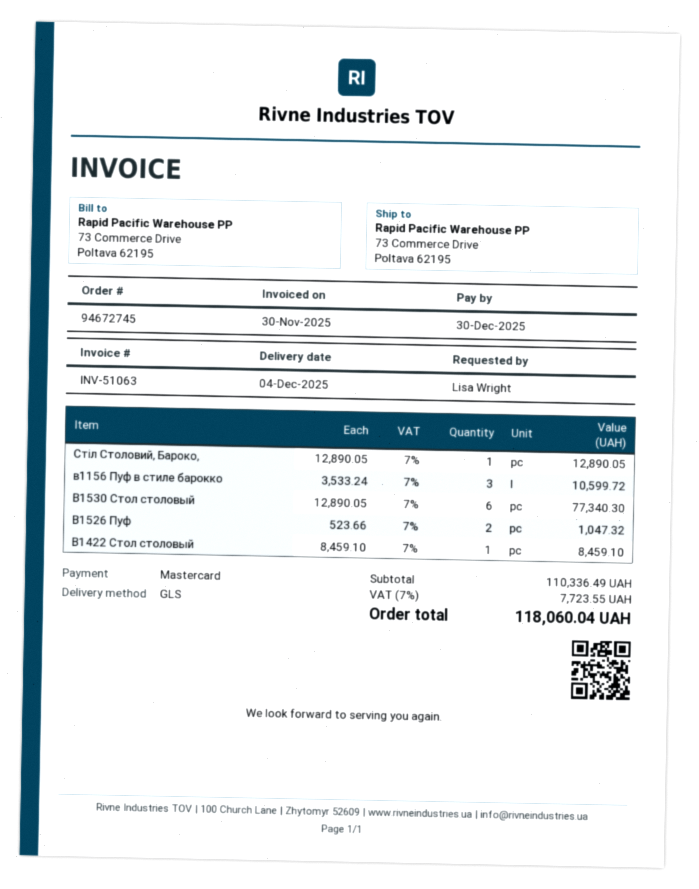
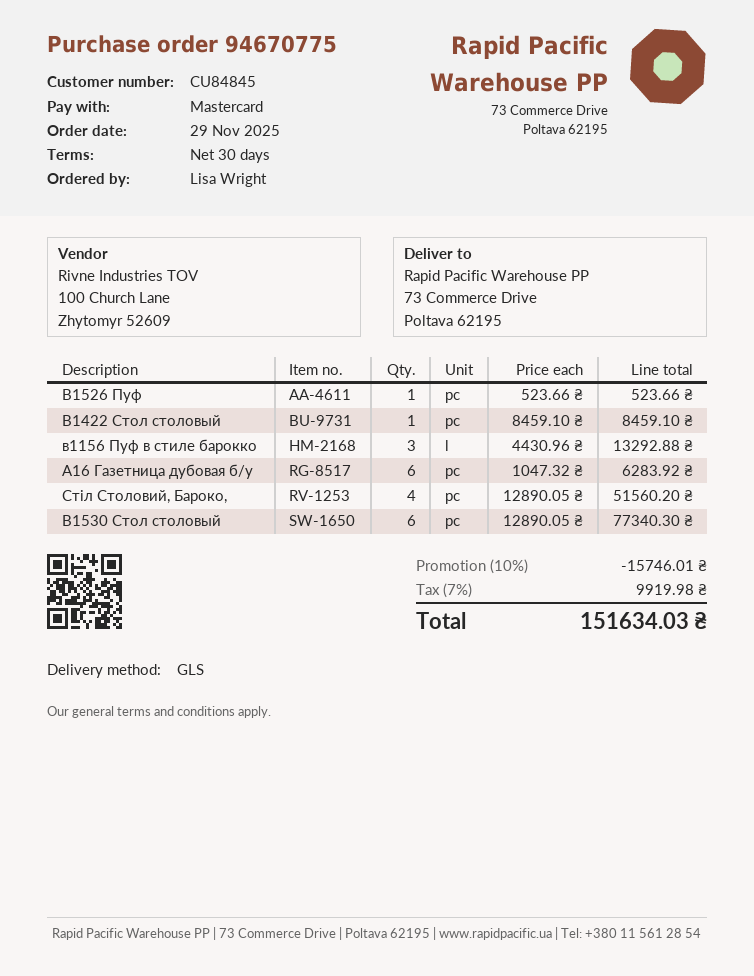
order number: 94672745 -> 94670775
Стіл Столовий, Бароко,: 1 x 12890.05 = 12890.05 -> 4 x 12890.05 = 51560.20
в1156 Пуф в стиле барокко: 3 x 3533.24 = 10599.72 -> 3 x 4430.96 = 13292.88
В1526 Пуф: 2 x 523.66 = 1047.32 -> 1 x 523.66 = 523.66
А16 Газетница дубовая б/у: none -> 6 x 1047.32 = 6283.92
discount: none -> 10% = 15746.01
tax: 7% = 7723.55 -> 7% = 9919.98
total: 118060.04 -> 151634.03

